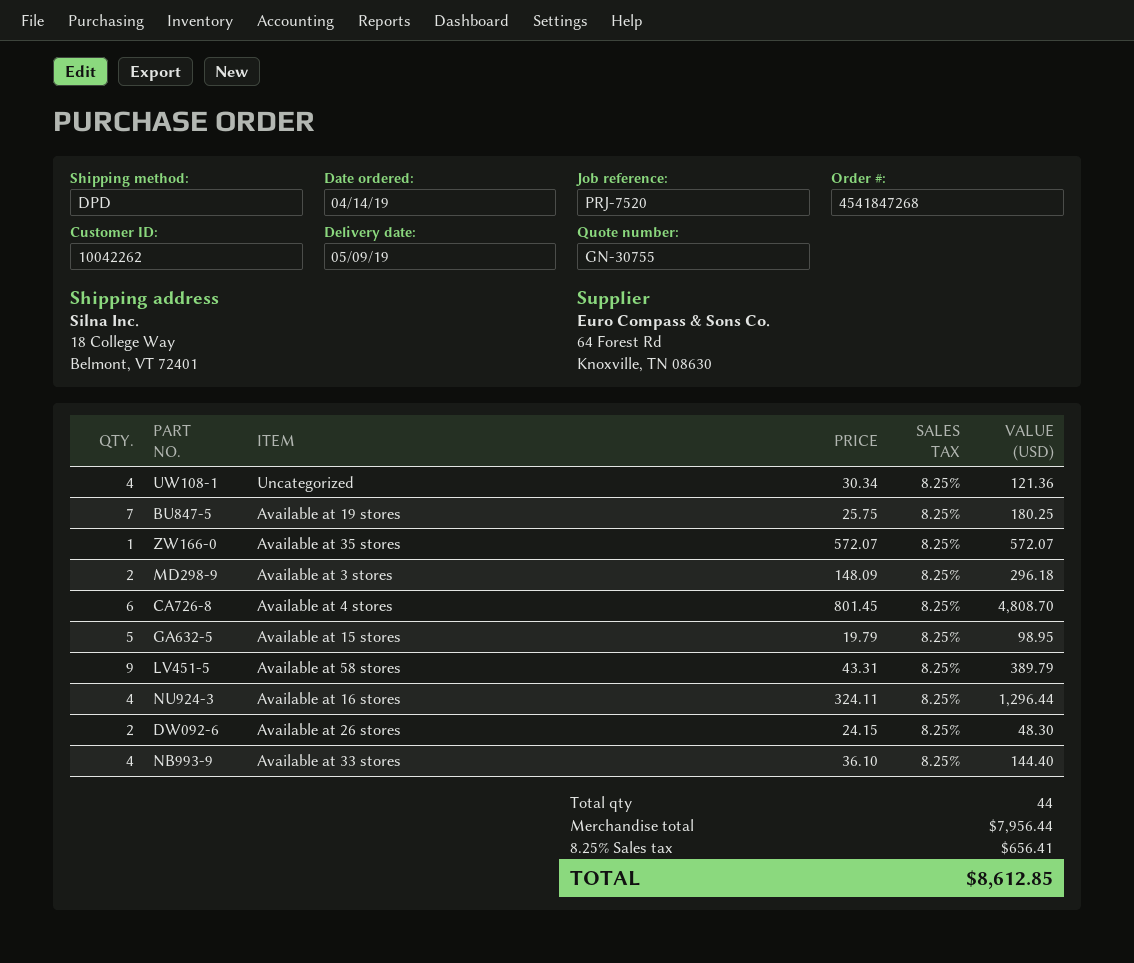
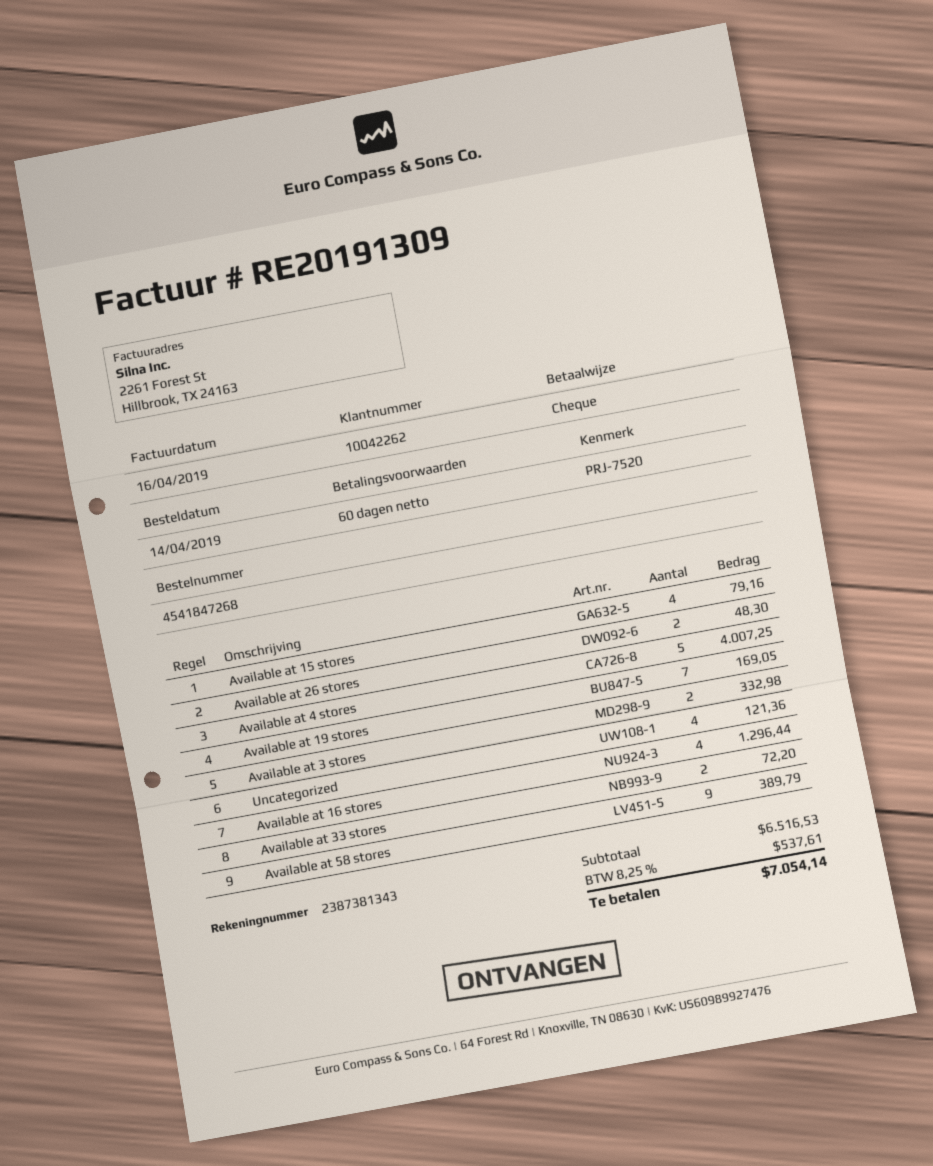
Available at 19 stores: 7 for 180.25 -> 7 for 169.05
Available at 35 stores: 1 for 572.07 -> none
Available at 3 stores: 2 for 296.18 -> 2 for 332.98
Available at 4 stores: 6 for 4808.70 -> 5 for 4007.25
Available at 15 stores: 5 for 98.95 -> 4 for 79.16
Available at 33 stores: 4 for 144.40 -> 2 for 72.20
subtotal: 7956.44 -> 6516.53
tax: 8.25% = 656.41 -> 8.25% = 537.61
total: 8612.85 -> 7054.14

